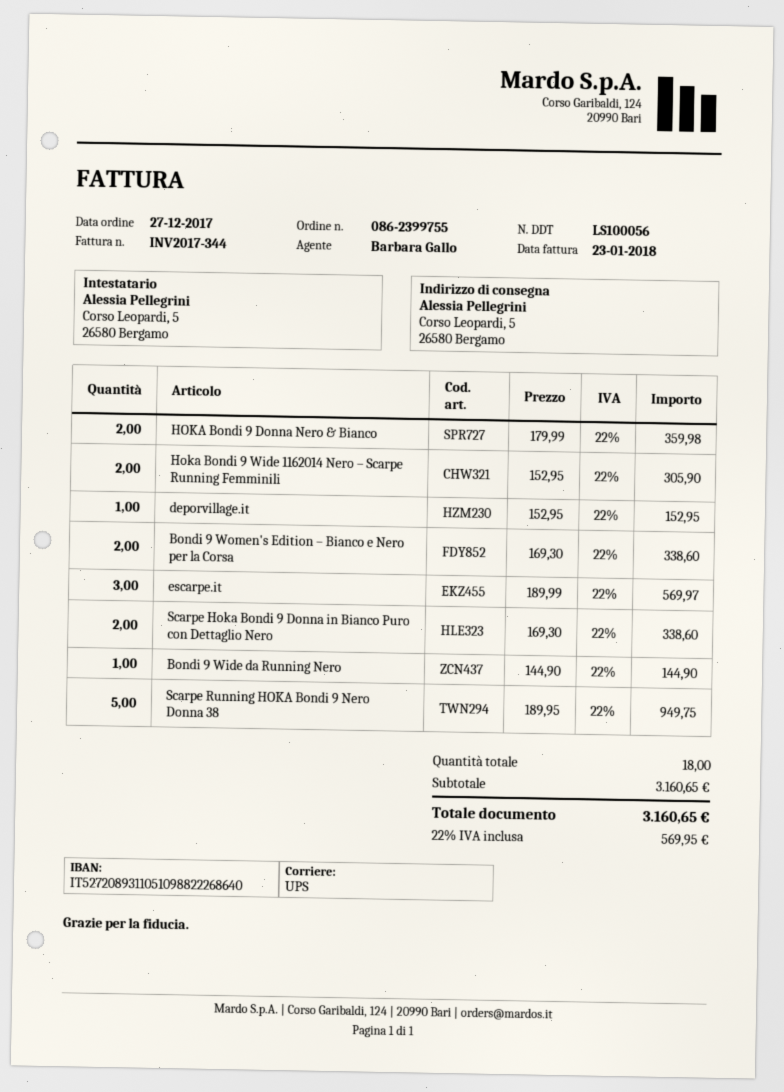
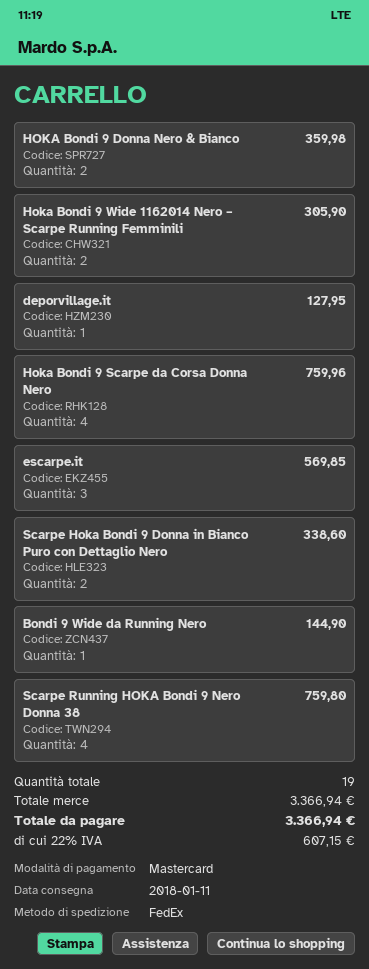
shipping method: UPS -> FedEx
deporvillage.it: 1 for 152.95 -> 1 for 127.95
Bondi 9 Women's Edition – Bianco e Nero per la Corsa: 2 for 338.60 -> none
escarpe.it: 3 for 569.97 -> 3 for 569.85
Scarpe Running HOKA Bondi 9 Nero Donna 38: 5 for 949.75 -> 4 for 759.80
Hoka Bondi 9 Scarpe da Corsa Donna Nero: none -> 4 for 759.96
total quantity: 18 -> 19
subtotal: 3160.65 -> 3366.94
tax: 22% = 569.95 -> 22% = 607.15
total: 3160.65 -> 3366.94

